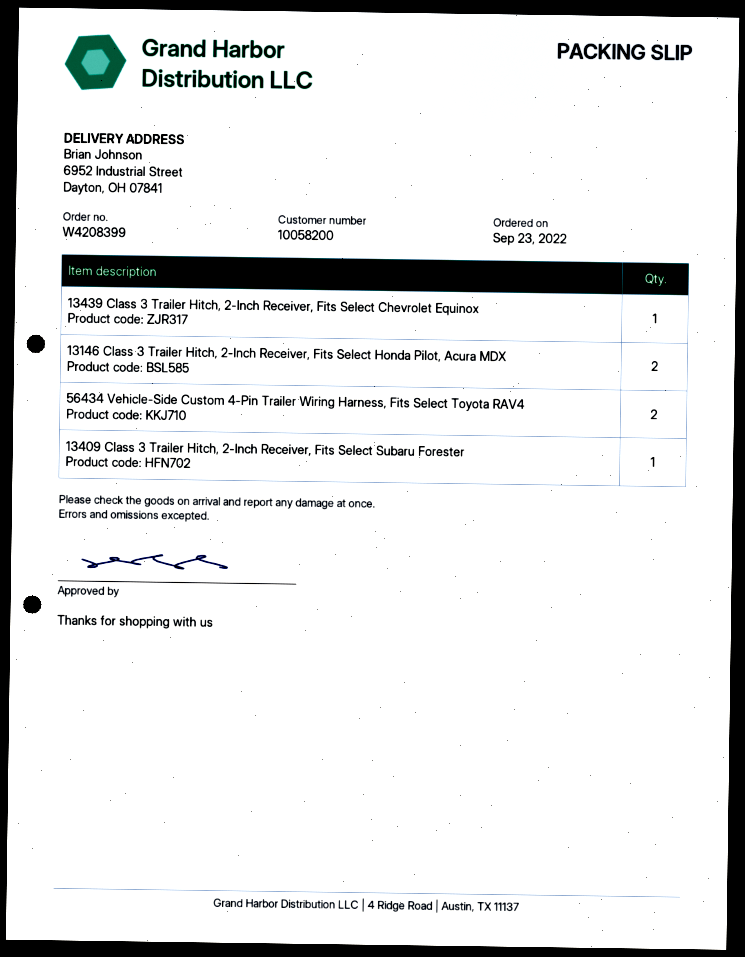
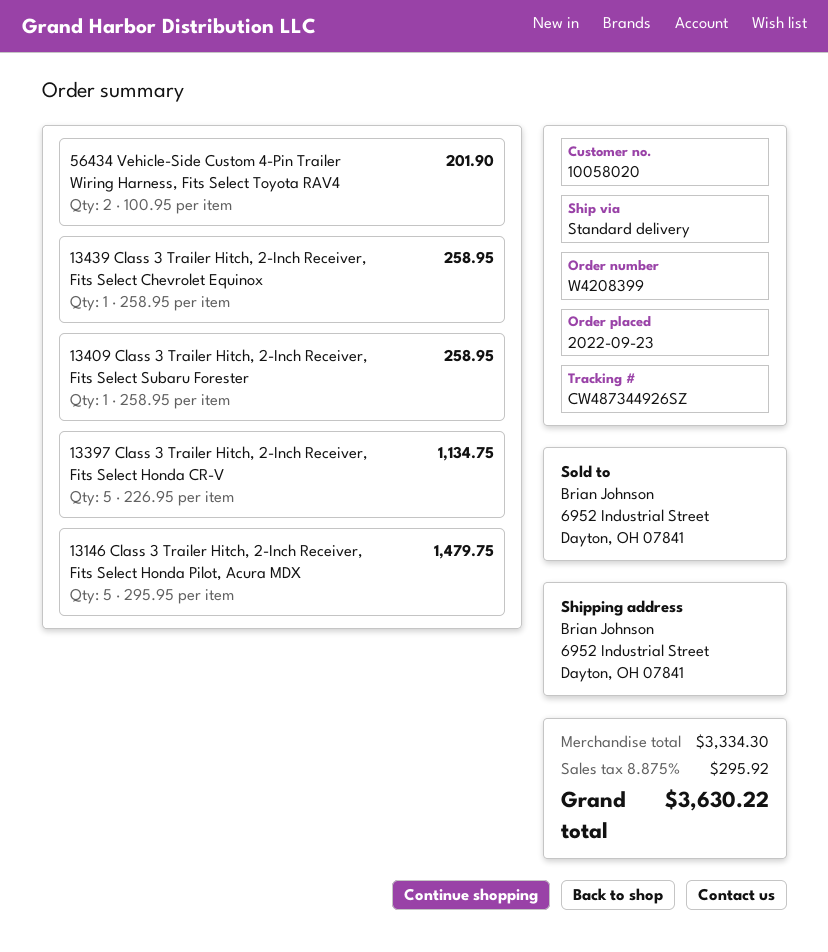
customer number: 10058200 -> 10058020
13146 Class 3 Trailer Hitch, 2-Inch Receiver, Fits Select Honda Pilot, Acura MDX: 2 -> 5
13397 Class 3 Trailer Hitch, 2-Inch Receiver, Fits Select Honda CR-V: none -> 5

